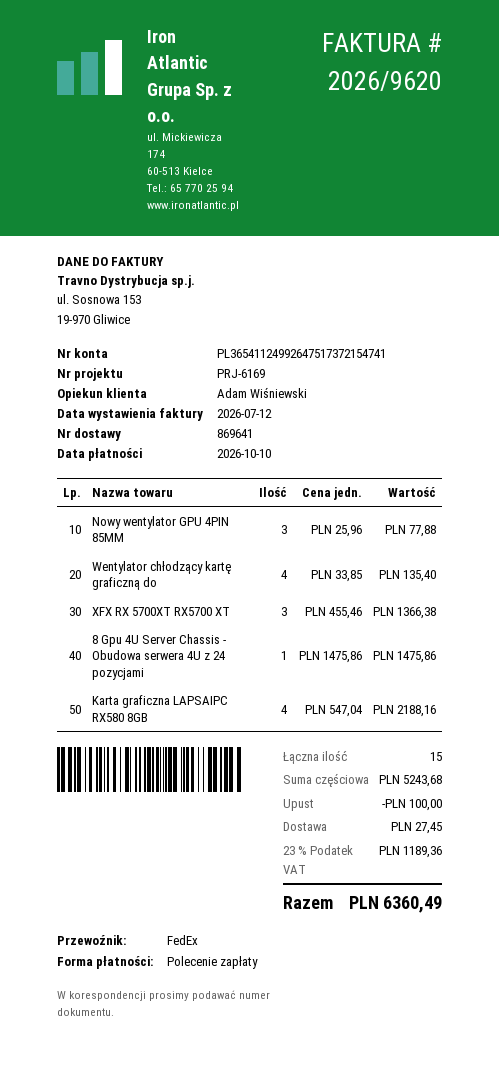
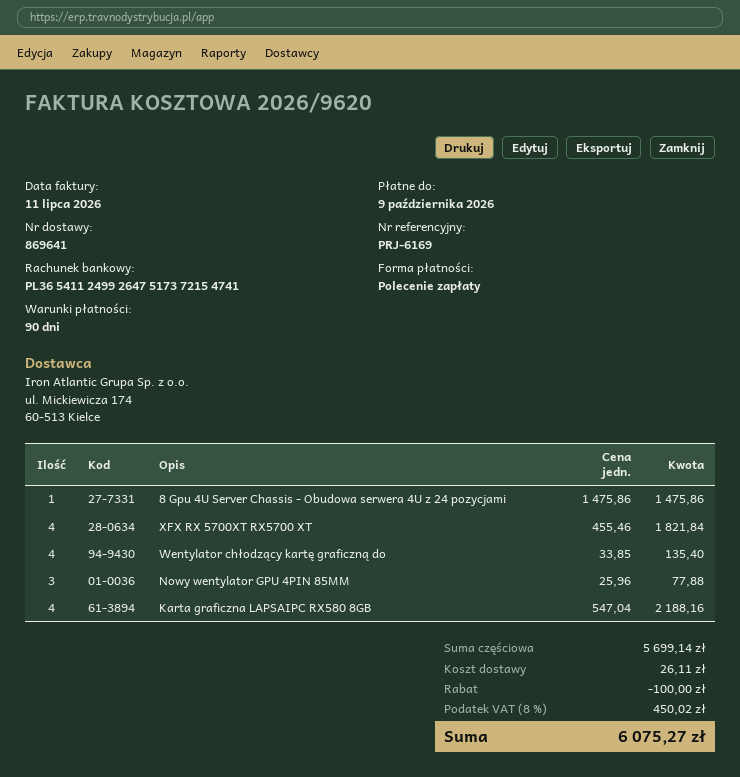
invoice date: 2026-07-12 -> 2026-07-11
due date: 2026-10-10 -> 2026-10-09
XFX RX 5700XT RX5700 XT: 3 x 455.46 = 1366.38 -> 4 x 455.46 = 1821.84
subtotal: 5243.68 -> 5699.14
shipping: 27.45 -> 26.11
tax: 23% = 1189.36 -> 8% = 450.02
total: 6360.49 -> 6075.27

